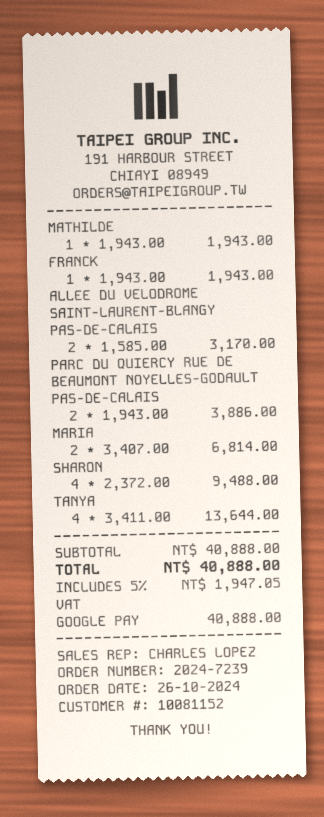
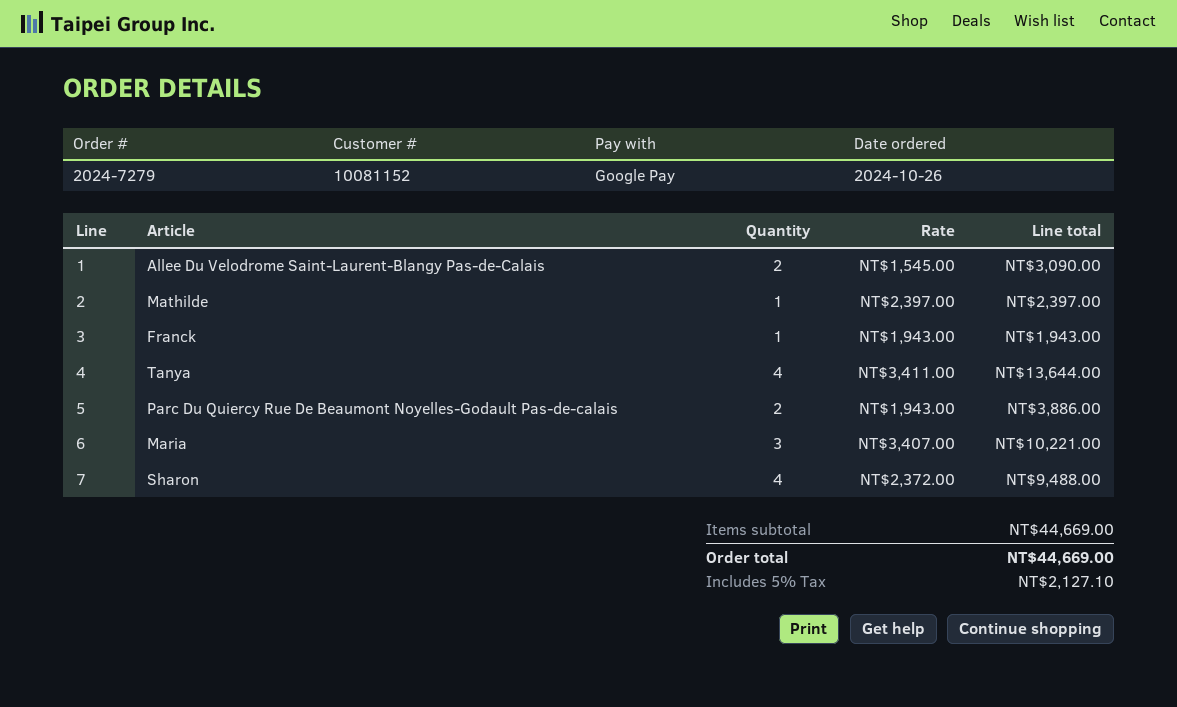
order number: 2024-7239 -> 2024-7279
MATHILDE: 1 x 1943.00 = 1943.00 -> 1 x 2397.00 = 2397.00
ALLEE DU VELODROME SAINT-LAURENT-BLANGY PAS-DE-CALAIS: 2 x 1585.00 = 3170.00 -> 2 x 1545.00 = 3090.00
MARIA: 2 x 3407.00 = 6814.00 -> 3 x 3407.00 = 10221.00
subtotal: 40888.00 -> 44669.00
tax: 5% = 1947.05 -> 5% = 2127.10
total: 40888.00 -> 44669.00

